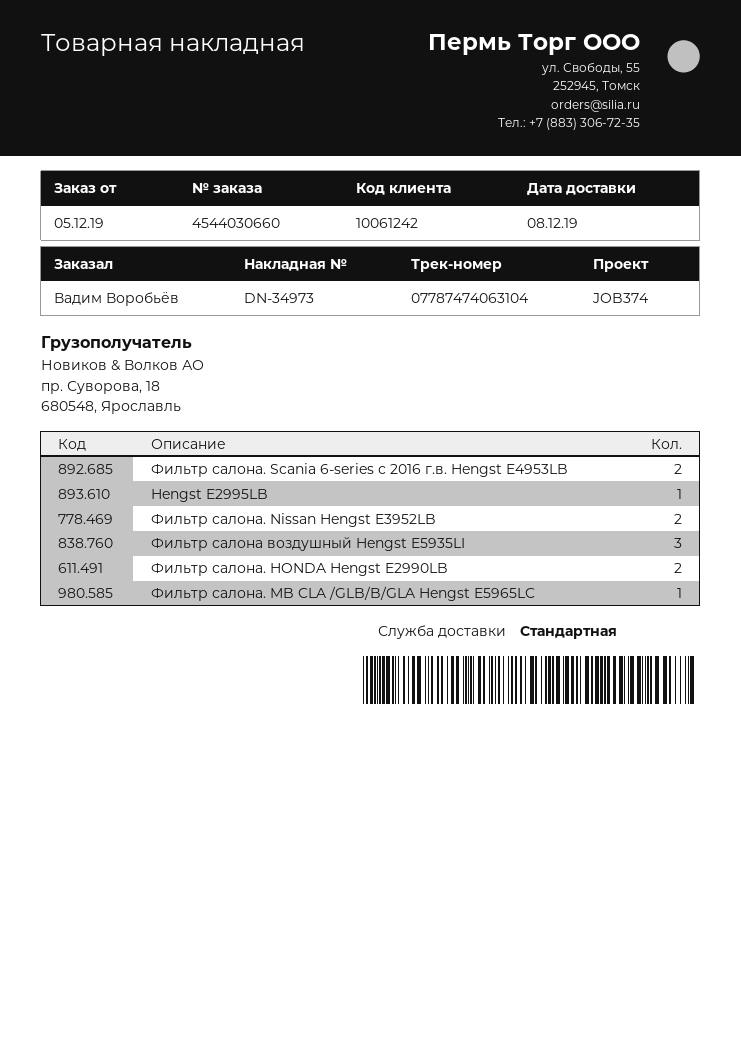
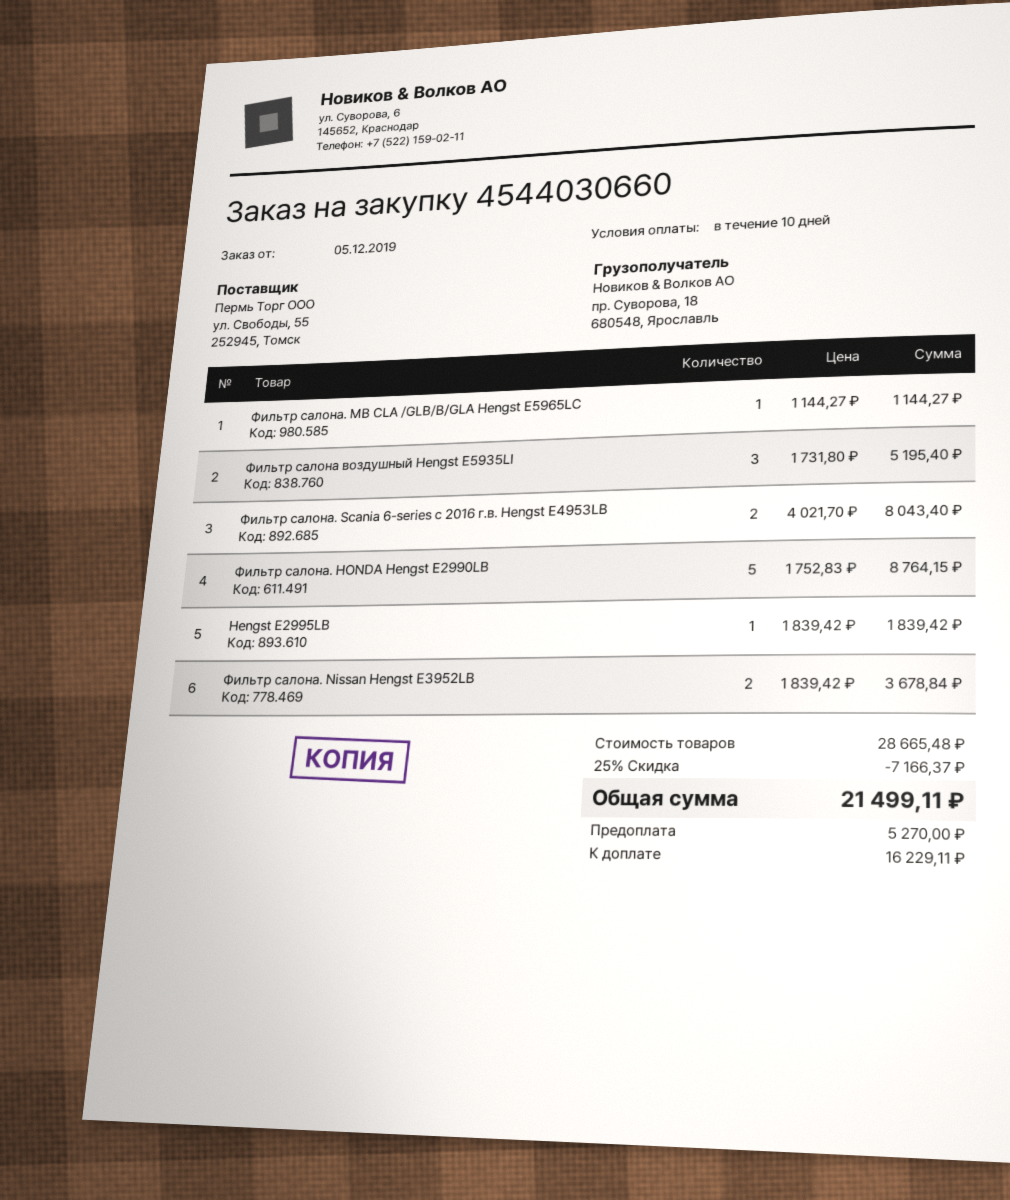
Фильтр салона. HONDA Hengst E2990LB: 2 -> 5

